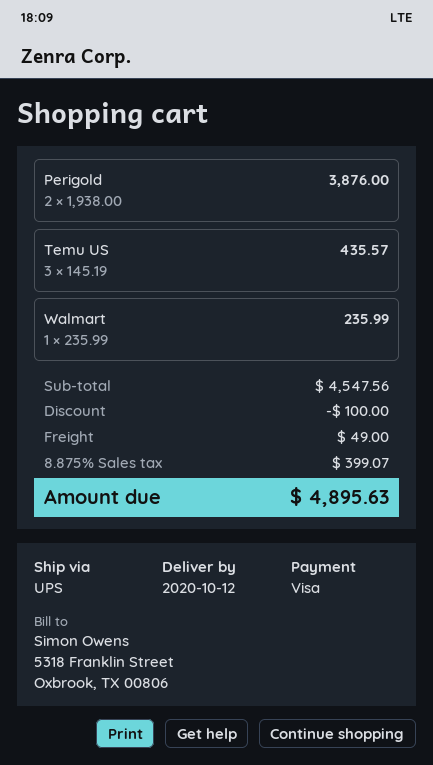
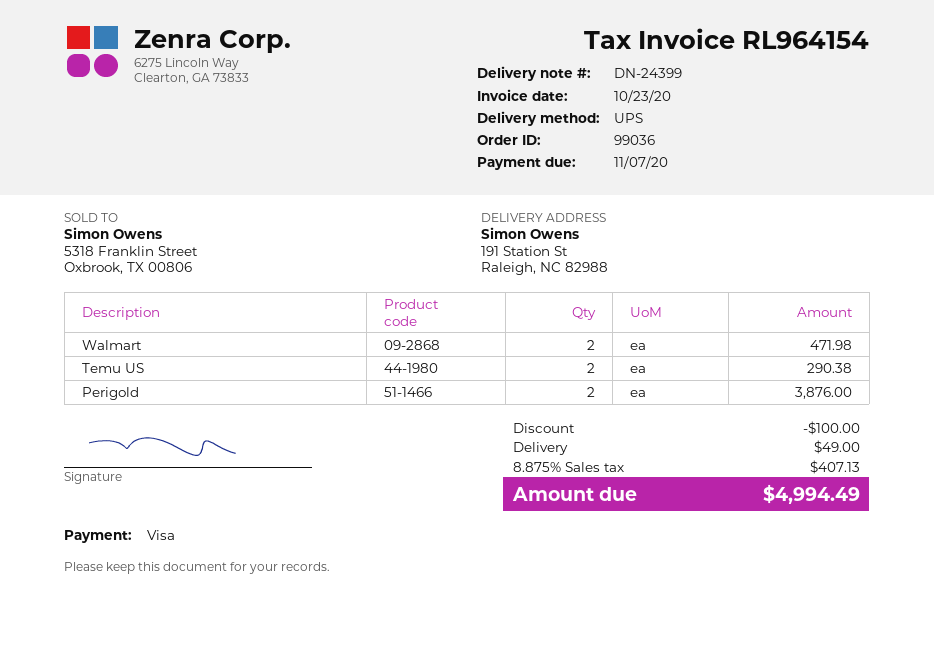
Temu US: 3 for 435.57 -> 2 for 290.38
Walmart: 1 for 235.99 -> 2 for 471.98
tax: 8.875% = 399.07 -> 8.875% = 407.13
total: 4895.63 -> 4994.49

